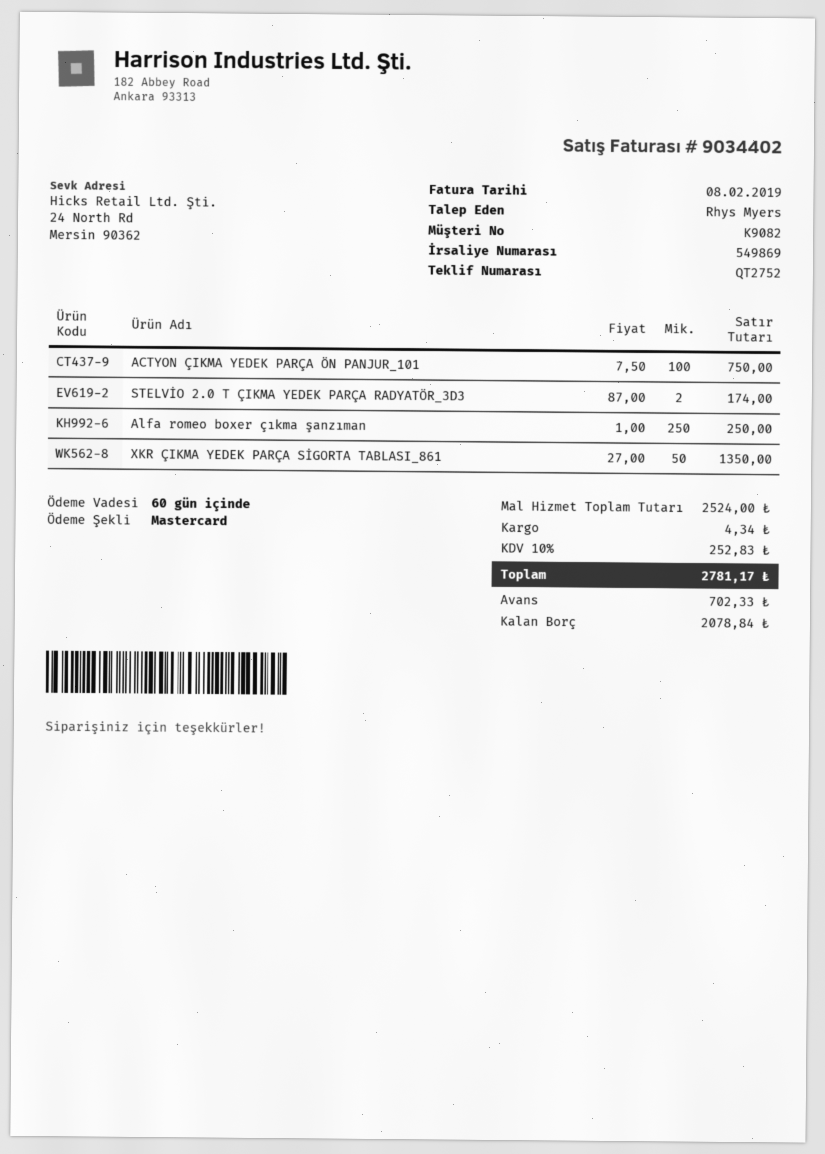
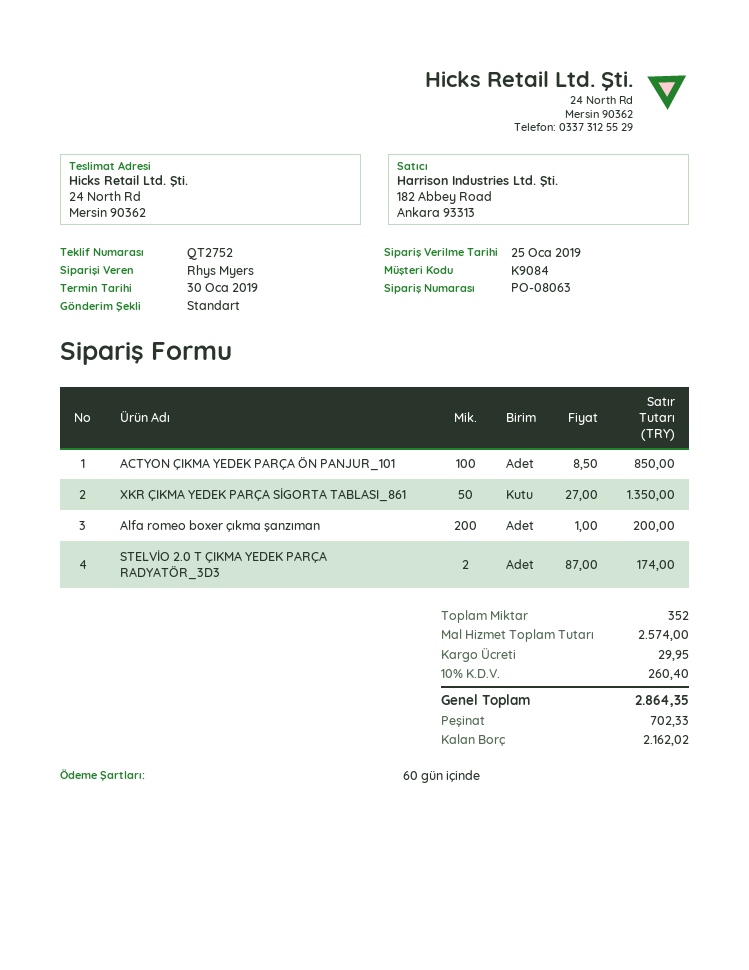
customer number: K9082 -> K9084
ACTYON ÇIKMA YEDEK PARÇA ÖN PANJUR_101: 100 x 7.50 = 750.00 -> 100 x 8.50 = 850.00
Alfa romeo boxer çıkma şanzıman: 250 x 1.00 = 250.00 -> 200 x 1.00 = 200.00
subtotal: 2524.00 -> 2574.00
shipping: 4.34 -> 29.95
tax: 10% = 252.83 -> 10% = 260.40
total: 2781.17 -> 2864.35
balance: 2078.84 -> 2162.02

